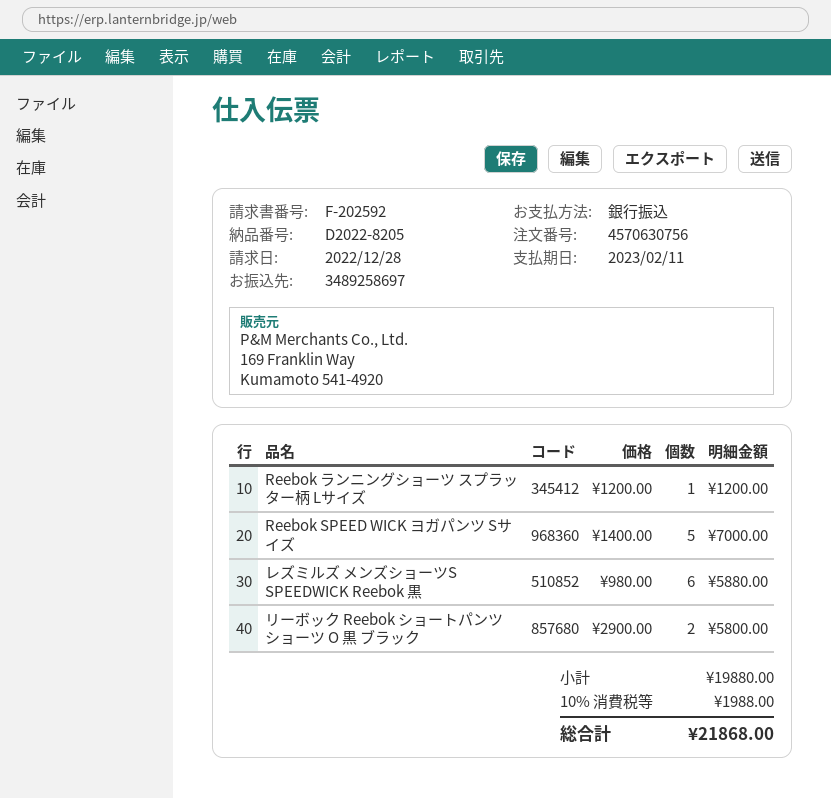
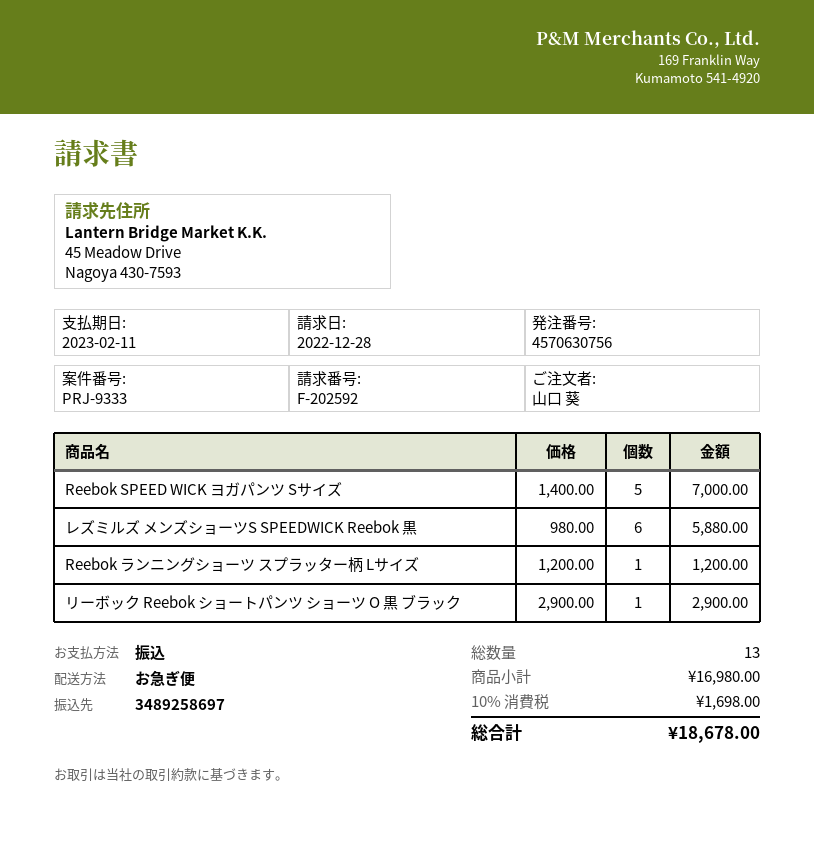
リーボック Reebok ショートパンツ ショーツ O 黒 ブラック: 2 x 2900.00 = 5800.00 -> 1 x 2900.00 = 2900.00
subtotal: 19880.00 -> 16980.00
tax: 10% = 1988.00 -> 10% = 1698.00
total: 21868.00 -> 18678.00

